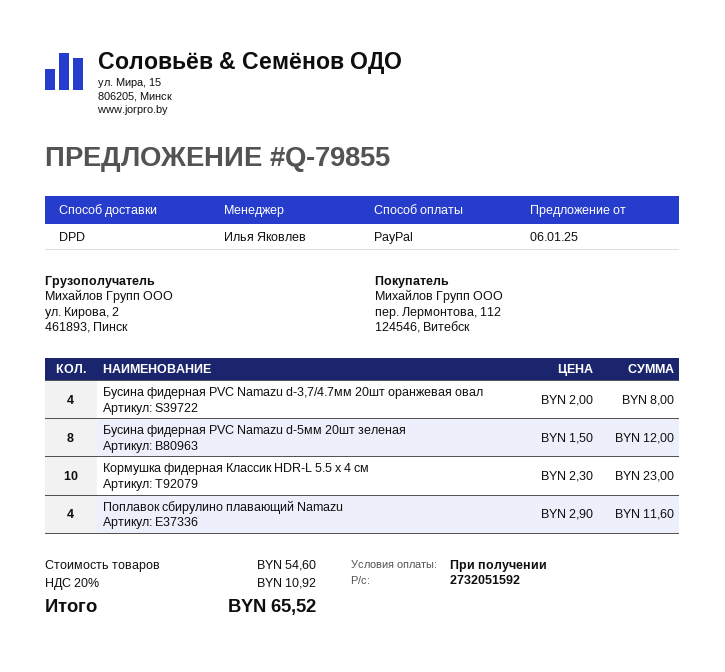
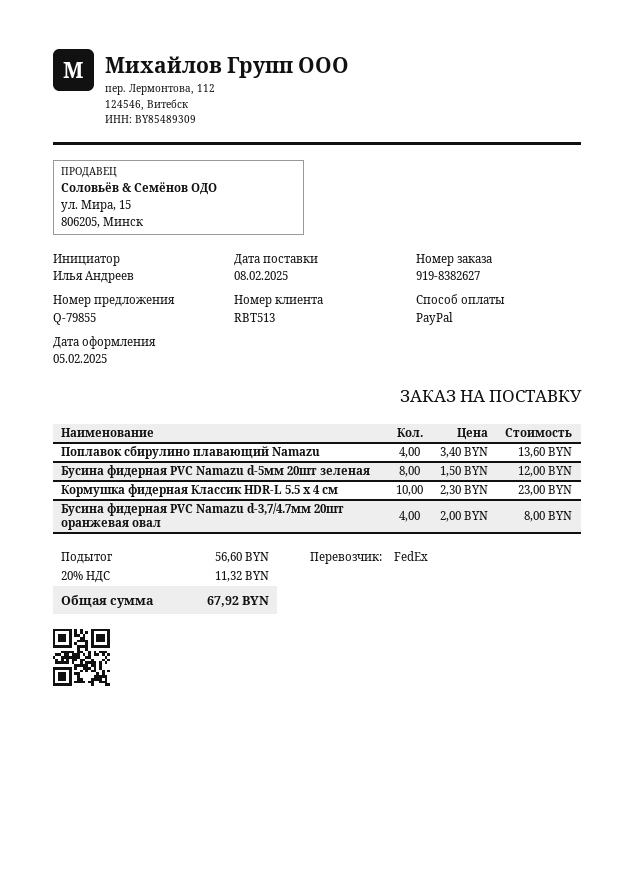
shipping method: DPD -> FedEx
Поплавок сбирулино плавающий Namazu: 4 x 2.90 = 11.60 -> 4 x 3.40 = 13.60
subtotal: 54.60 -> 56.60
tax: 20% = 10.92 -> 20% = 11.32
total: 65.52 -> 67.92

